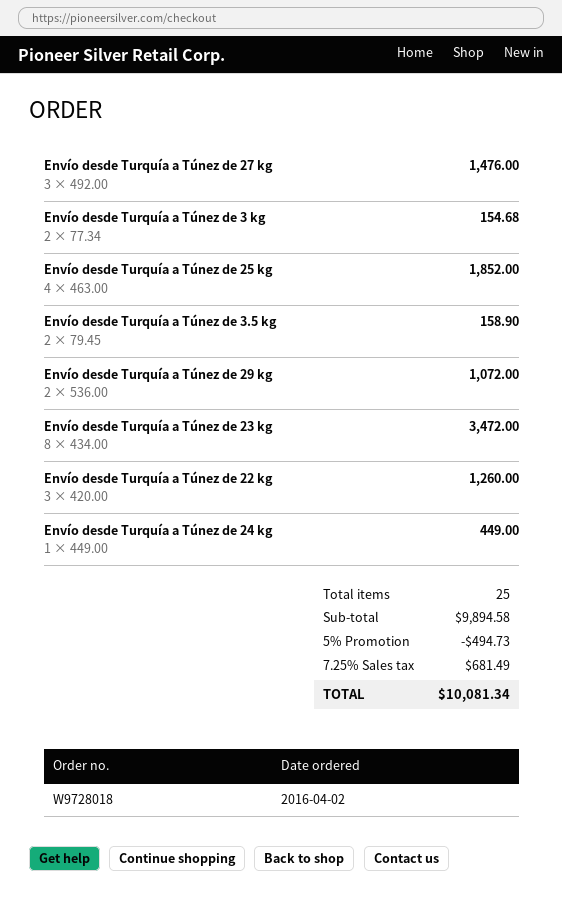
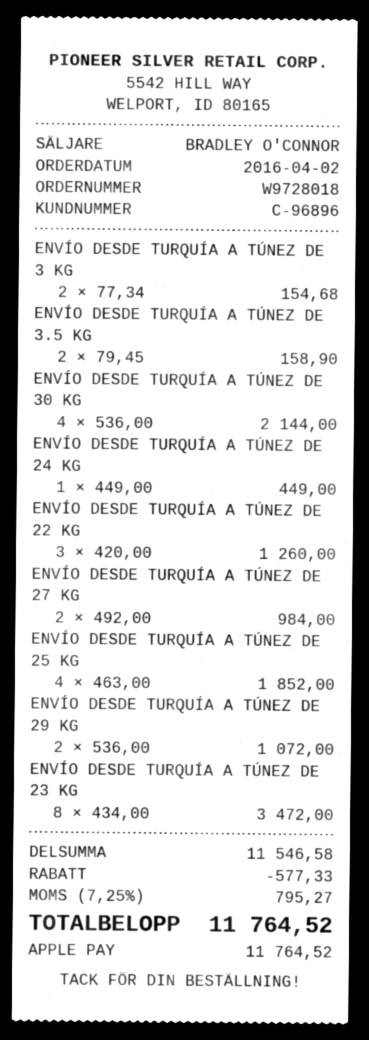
Envío desde Turquía a Túnez de 27 kg: 3 x 492.00 = 1476.00 -> 2 x 492.00 = 984.00
ENVÍO DESDE TURQUÍA A TÚNEZ DE 30 KG: none -> 4 x 536.00 = 2144.00
subtotal: 9894.58 -> 11546.58
discount: 494.73 -> 577.33
tax: 7.25% = 681.49 -> 7.25% = 795.27
total: 10081.34 -> 11764.52

